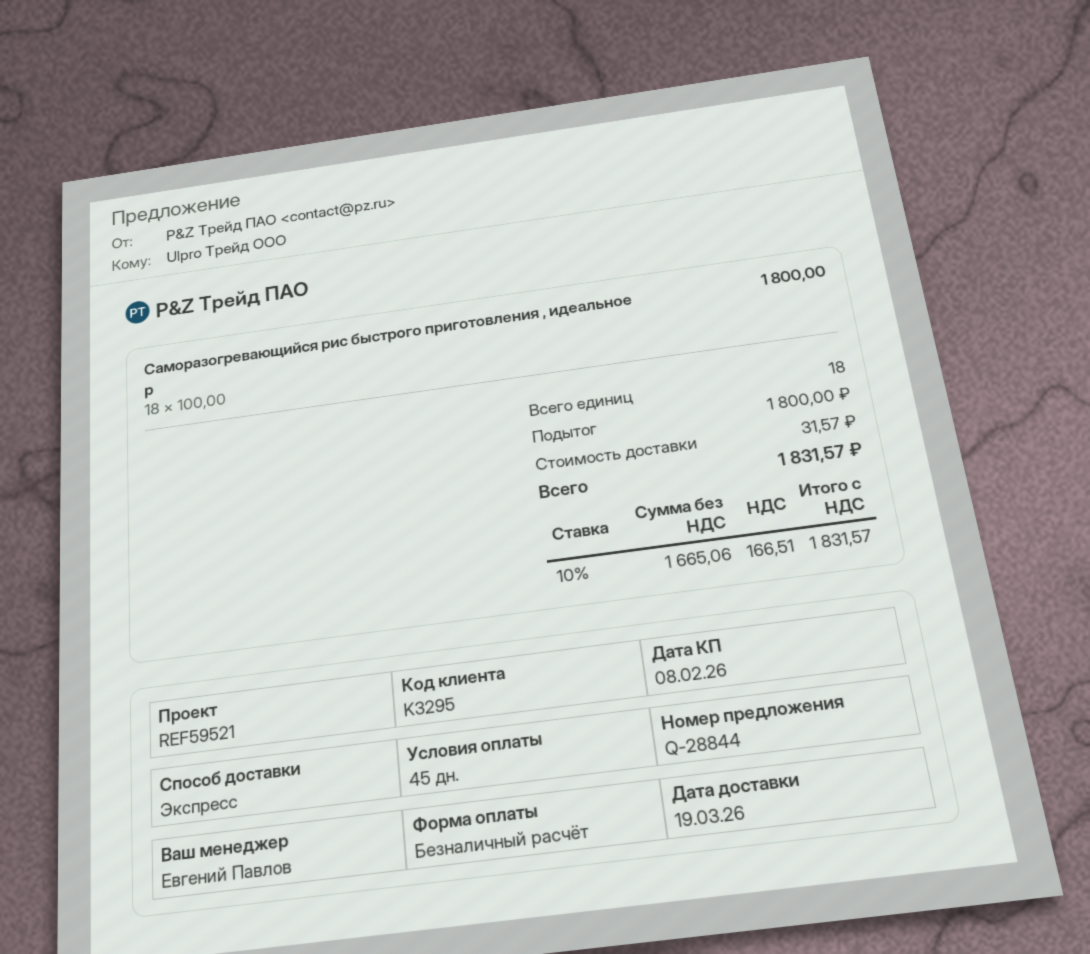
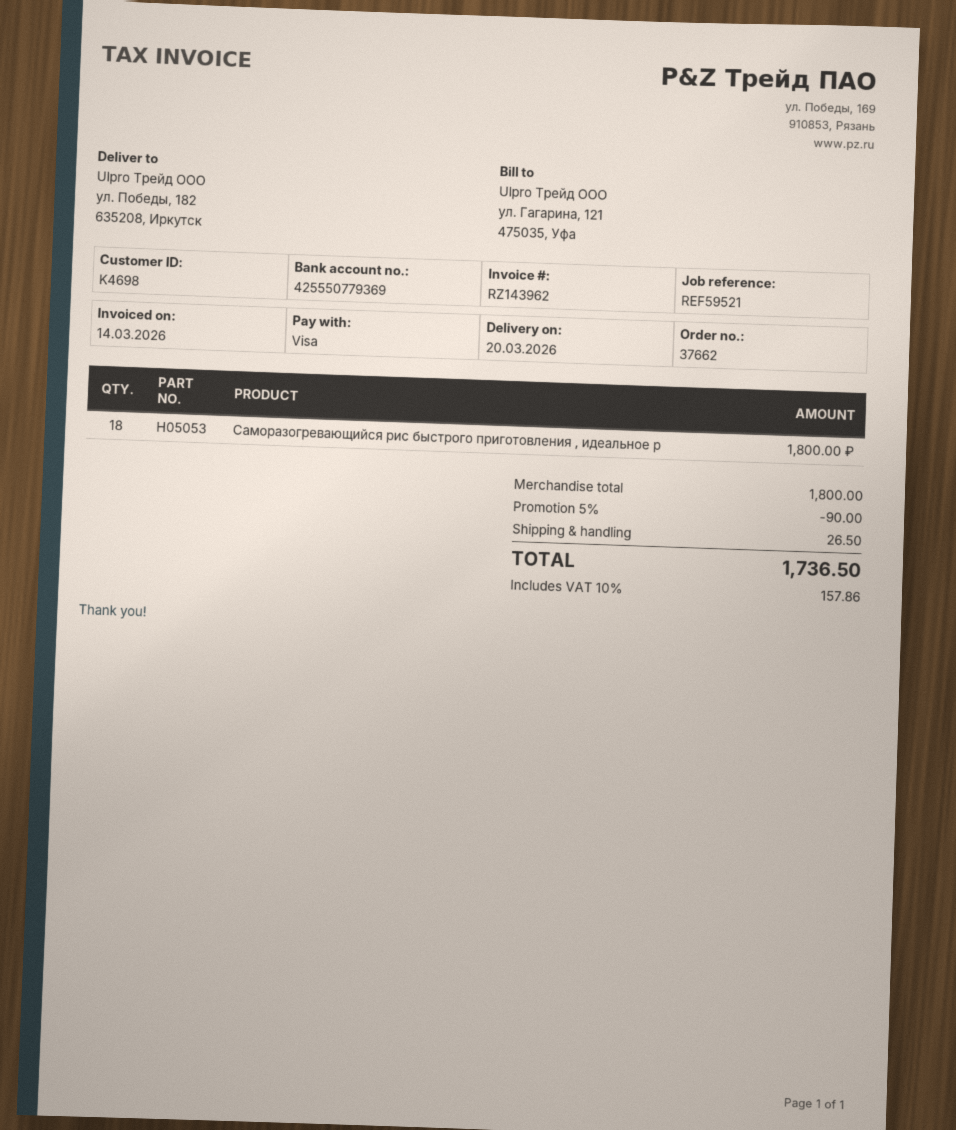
delivery date: 2026-03-19 -> 2026-03-20
customer number: K3295 -> K4698
payment method: bank transfer -> Visa
discount: none -> 5% = 90.00
shipping: 31.57 -> 26.50
tax: 10% = 166.51 -> 10% = 157.86
total: 1831.57 -> 1736.50

